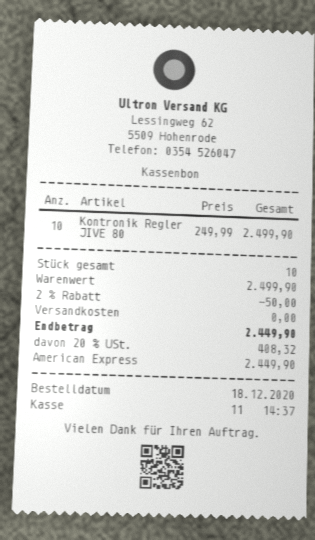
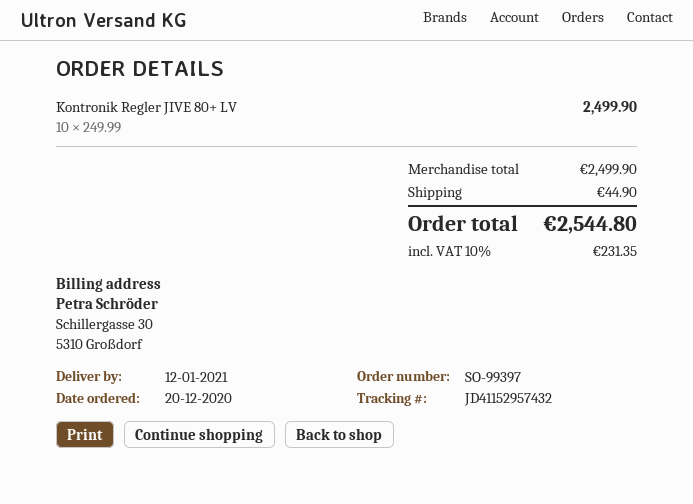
order date: 2020-12-18 -> 2020-12-20
discount: 2% = 50.00 -> none
shipping: 0.00 -> 44.90
tax: 20% = 408.32 -> 10% = 231.35
total: 2449.90 -> 2544.80

